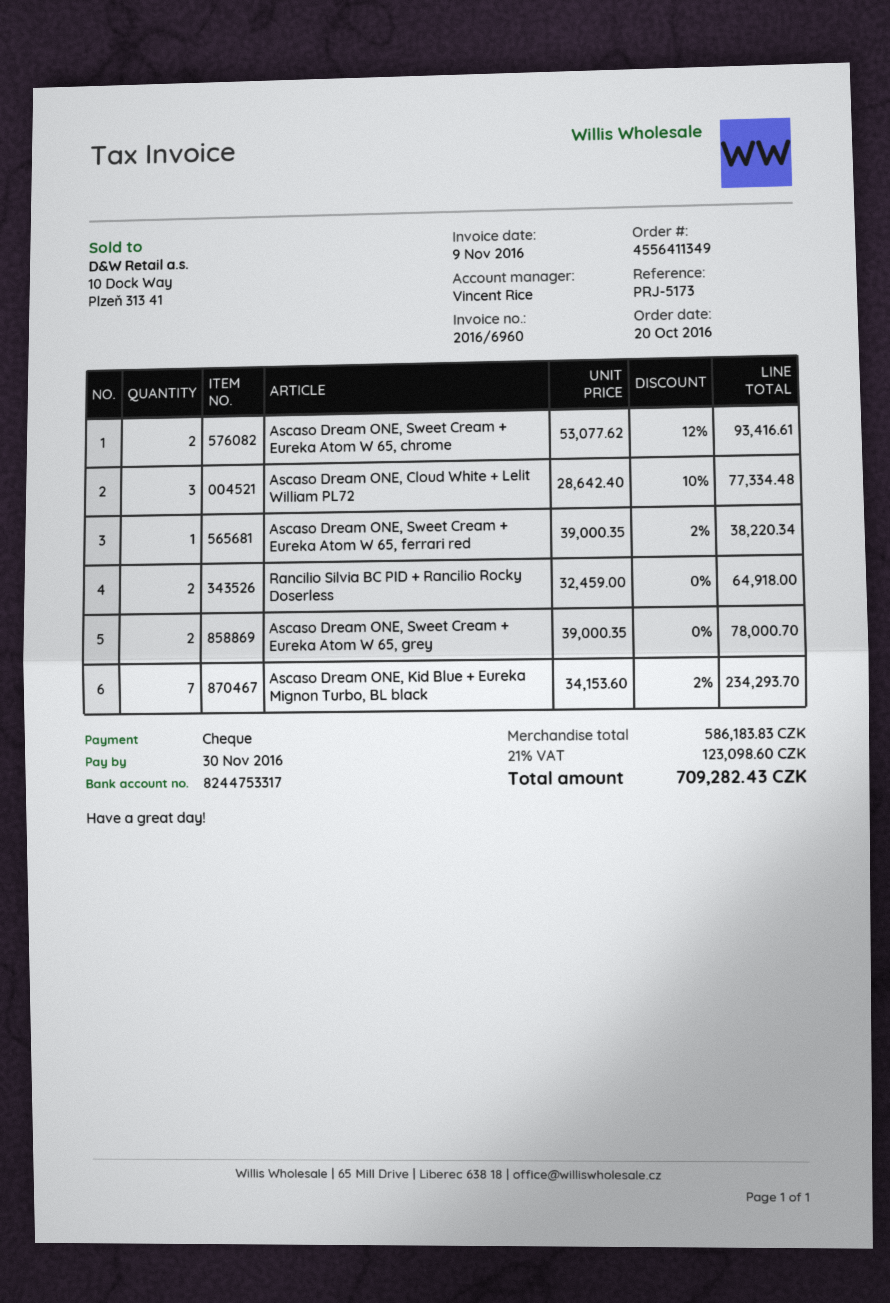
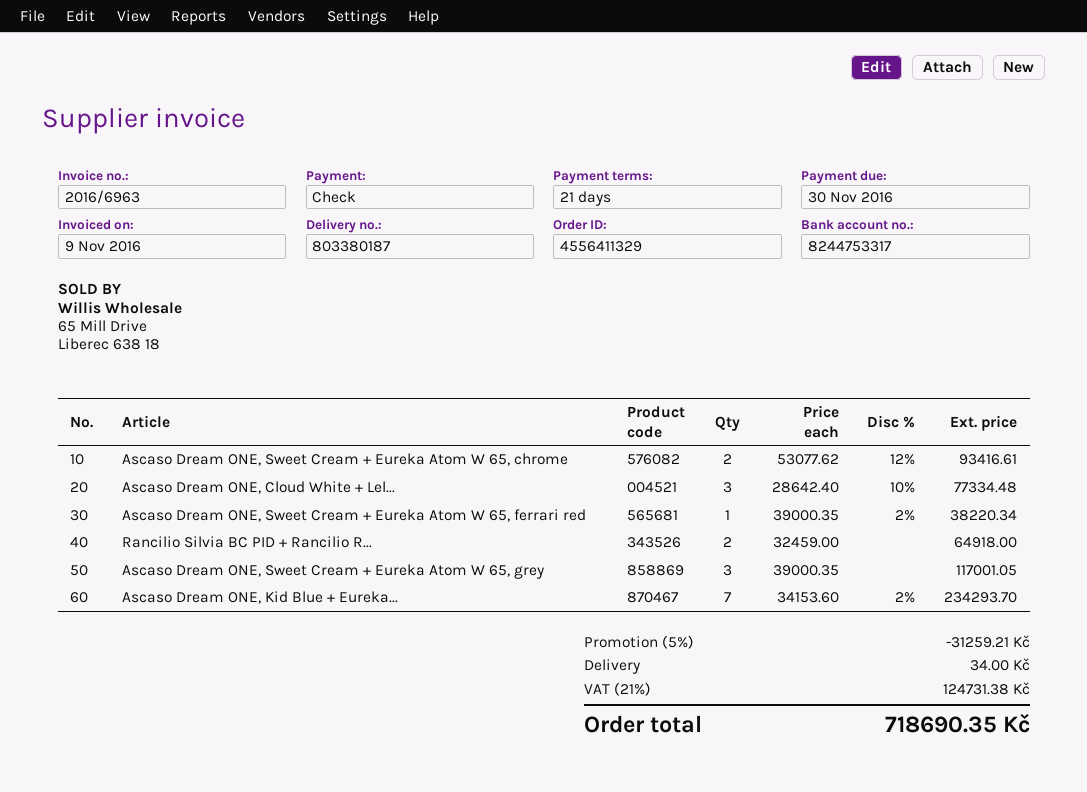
order number: 4556411349 -> 4556411329
invoice number: 2016/6960 -> 2016/6963
Ascaso Dream ONE, Sweet Cream + Eureka Atom W 65, grey: 2 x 39000.35 = 78000.70 -> 3 x 39000.35 = 117001.05
discount: none -> 5% = 31259.21
shipping: none -> 34.00
tax: 21% = 123098.60 -> 21% = 124731.38
total: 709282.43 -> 718690.35

